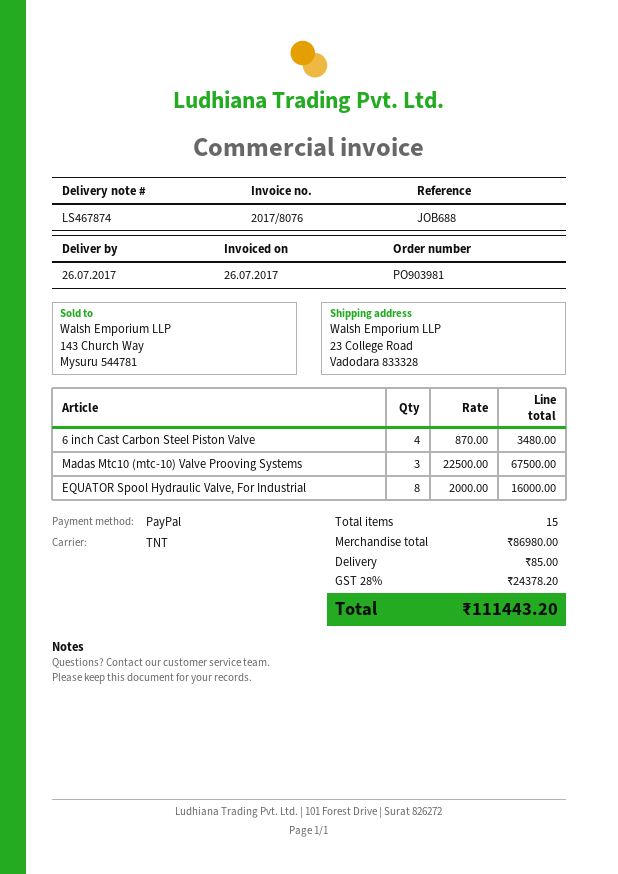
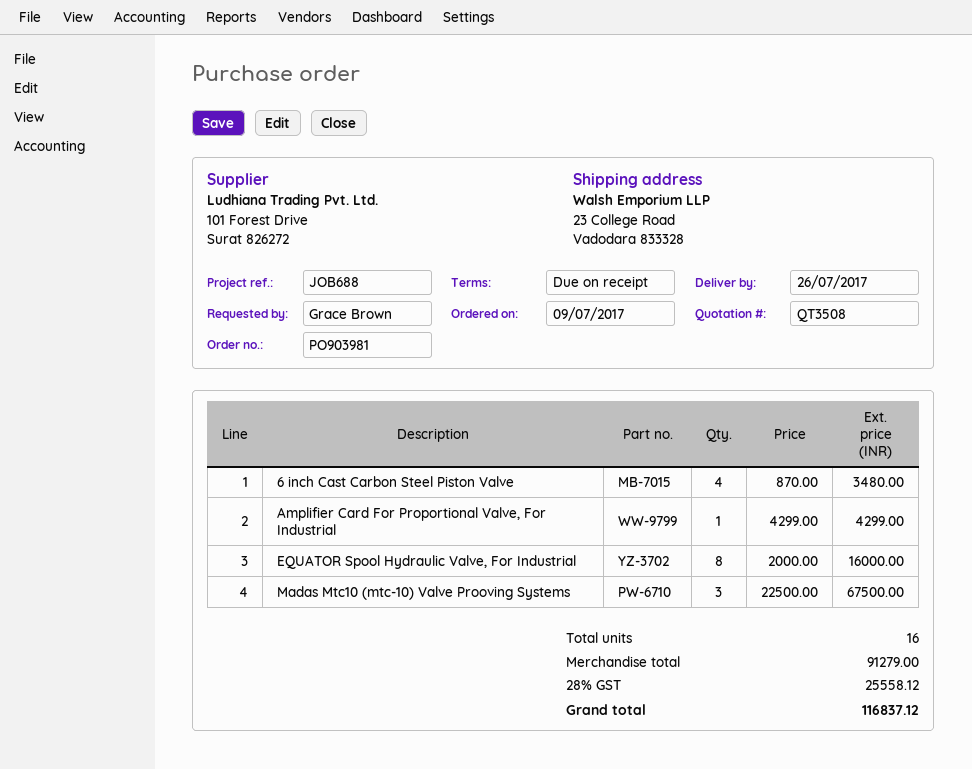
Amplifier Card For Proportional Valve, For Industrial: none -> 1 x 4299.00 = 4299.00
total quantity: 15 -> 16
subtotal: 86980.00 -> 91279.00
shipping: 85.00 -> none
tax: 28% = 24378.20 -> 28% = 25558.12
total: 111443.20 -> 116837.12

